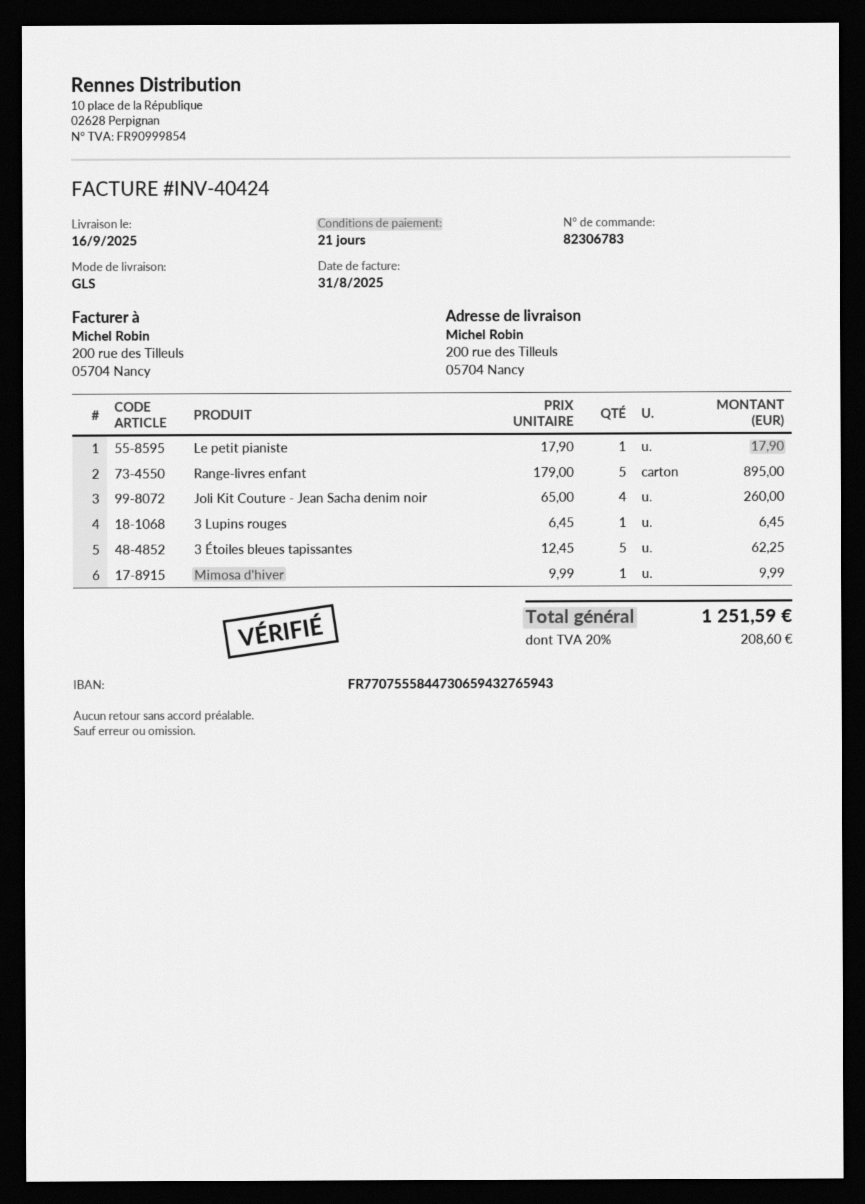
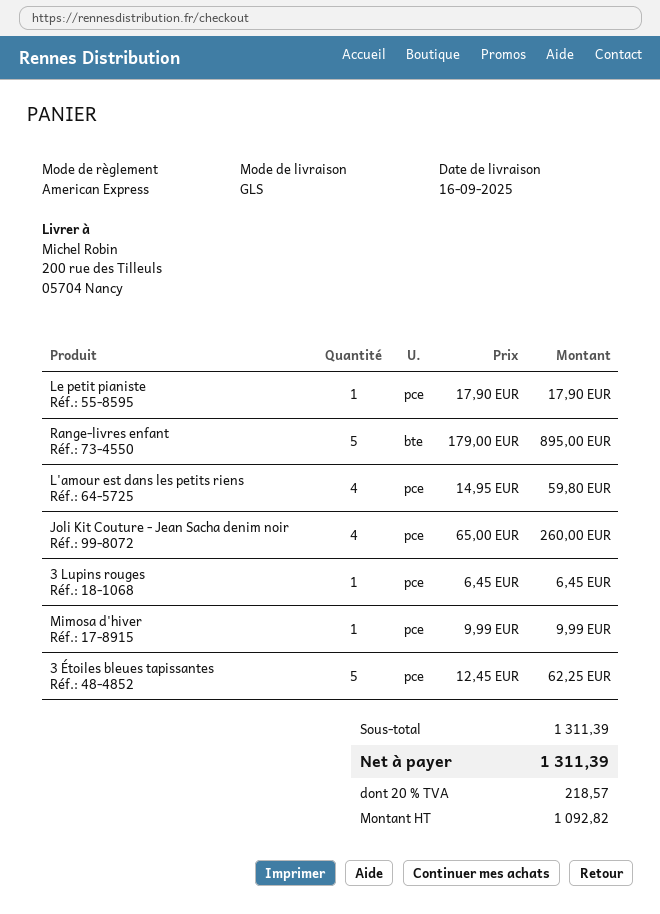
L'amour est dans les petits riens: none -> 4 x 14.95 = 59.80
tax: 20% = 208.60 -> 20% = 218.57
total: 1251.59 -> 1311.39

